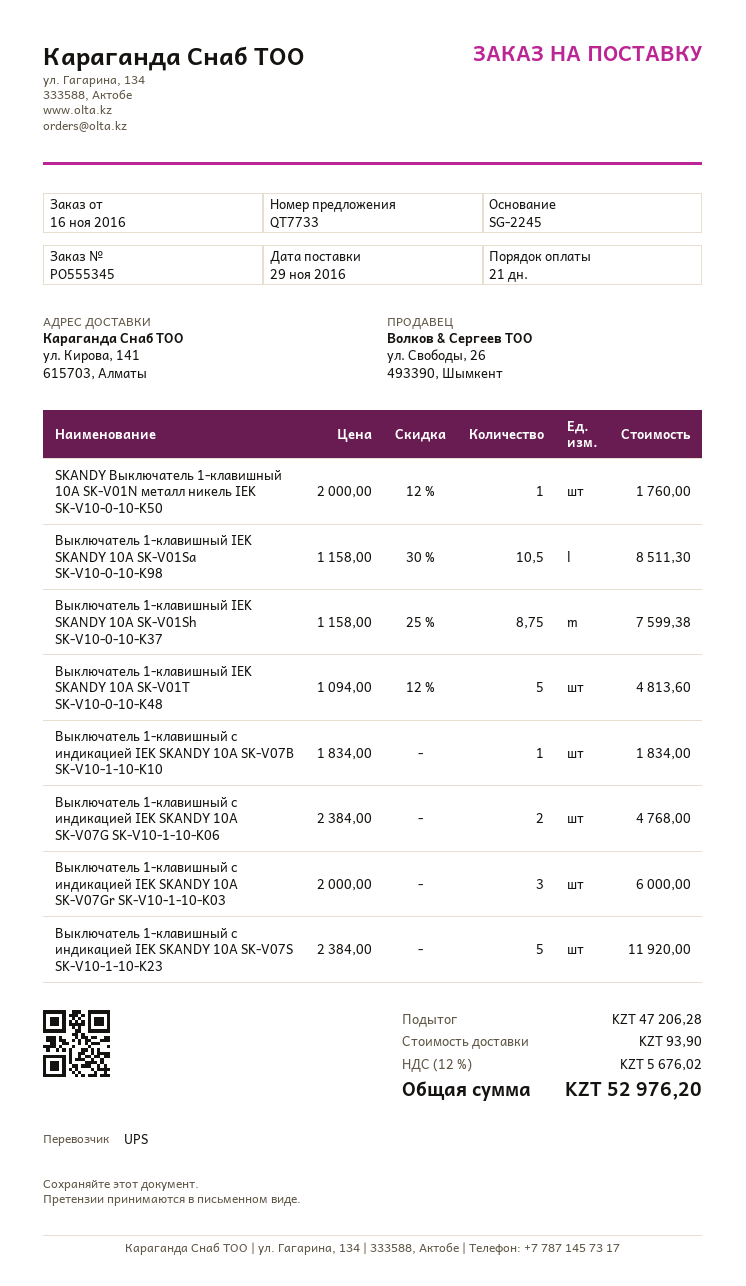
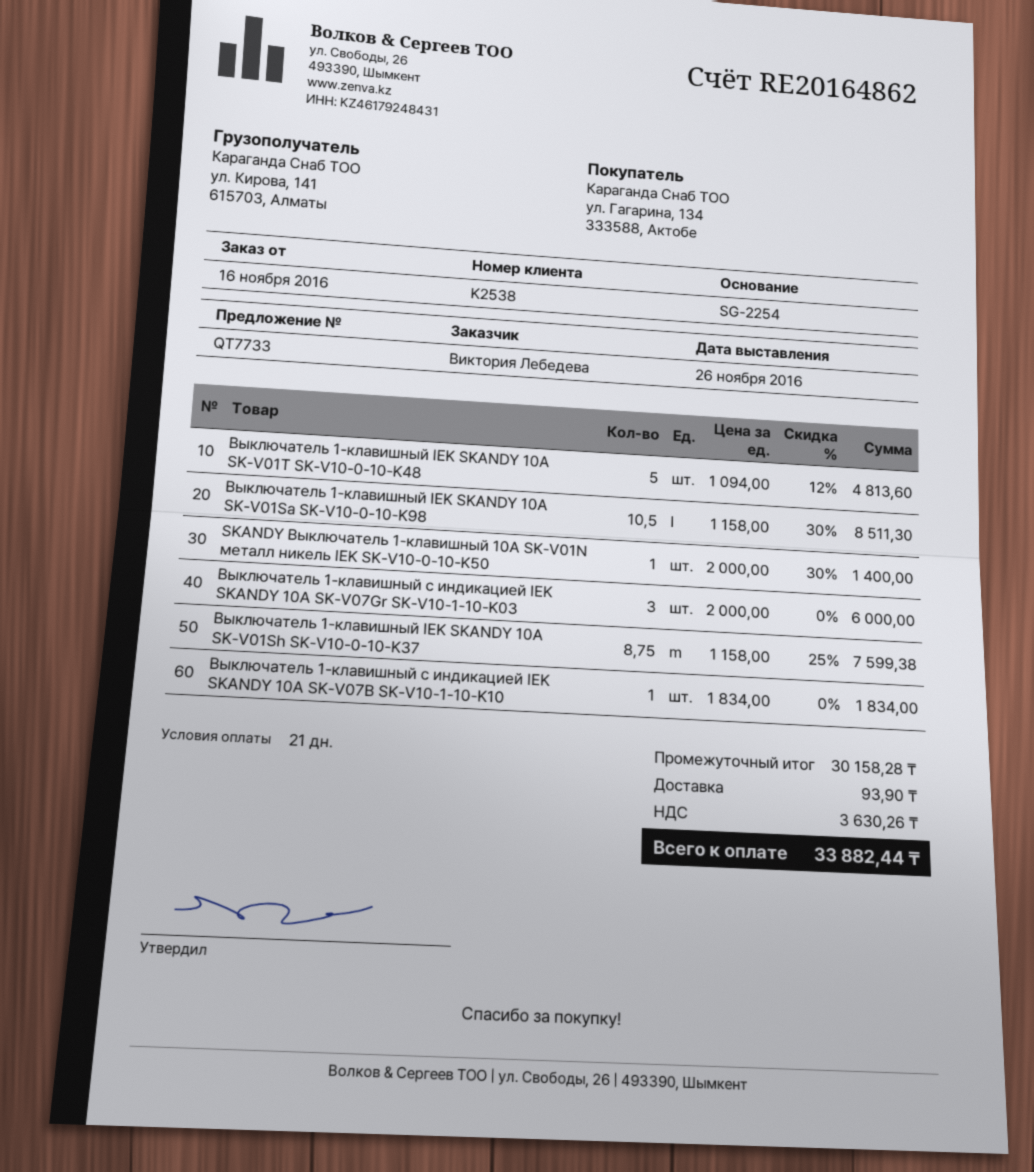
reference: SG-2245 -> SG-2254
SKANDY Выключатель 1-клавишный 10А SK-V01N металл никель IEK SK-V10-0-10-K50: 1 x 2000.00 - 12% = 1760.00 -> 1 x 2000.00 - 30% = 1400.00
Выключатель 1-клавишный с индикацией IEK SKANDY 10А SK-V07G SK-V10-1-10-K06: 2 x 2384.00 = 4768.00 -> none
Выключатель 1-клавишный с индикацией IEK SKANDY 10А SK-V07S SK-V10-1-10-K23: 5 x 2384.00 = 11920.00 -> none
subtotal: 47206.28 -> 30158.28
tax: 5676.02 -> 3630.26
total: 52976.20 -> 33882.44

